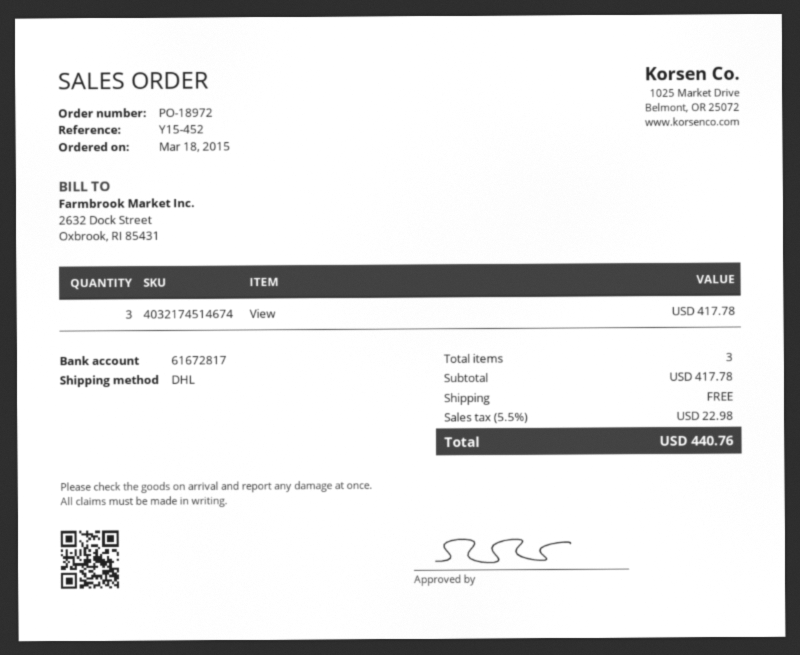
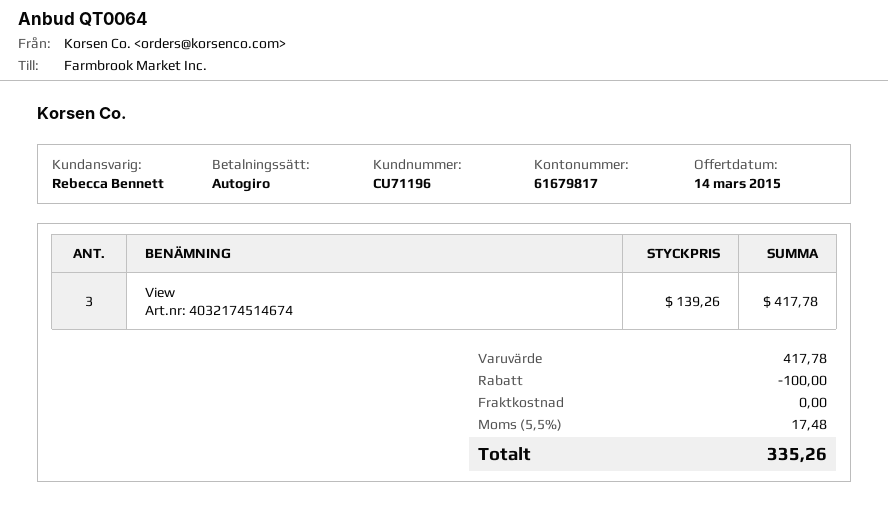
bank account: 61672817 -> 61679817
discount: none -> 100.00
tax: 5.5% = 22.98 -> 5.5% = 17.48
total: 440.76 -> 335.26

